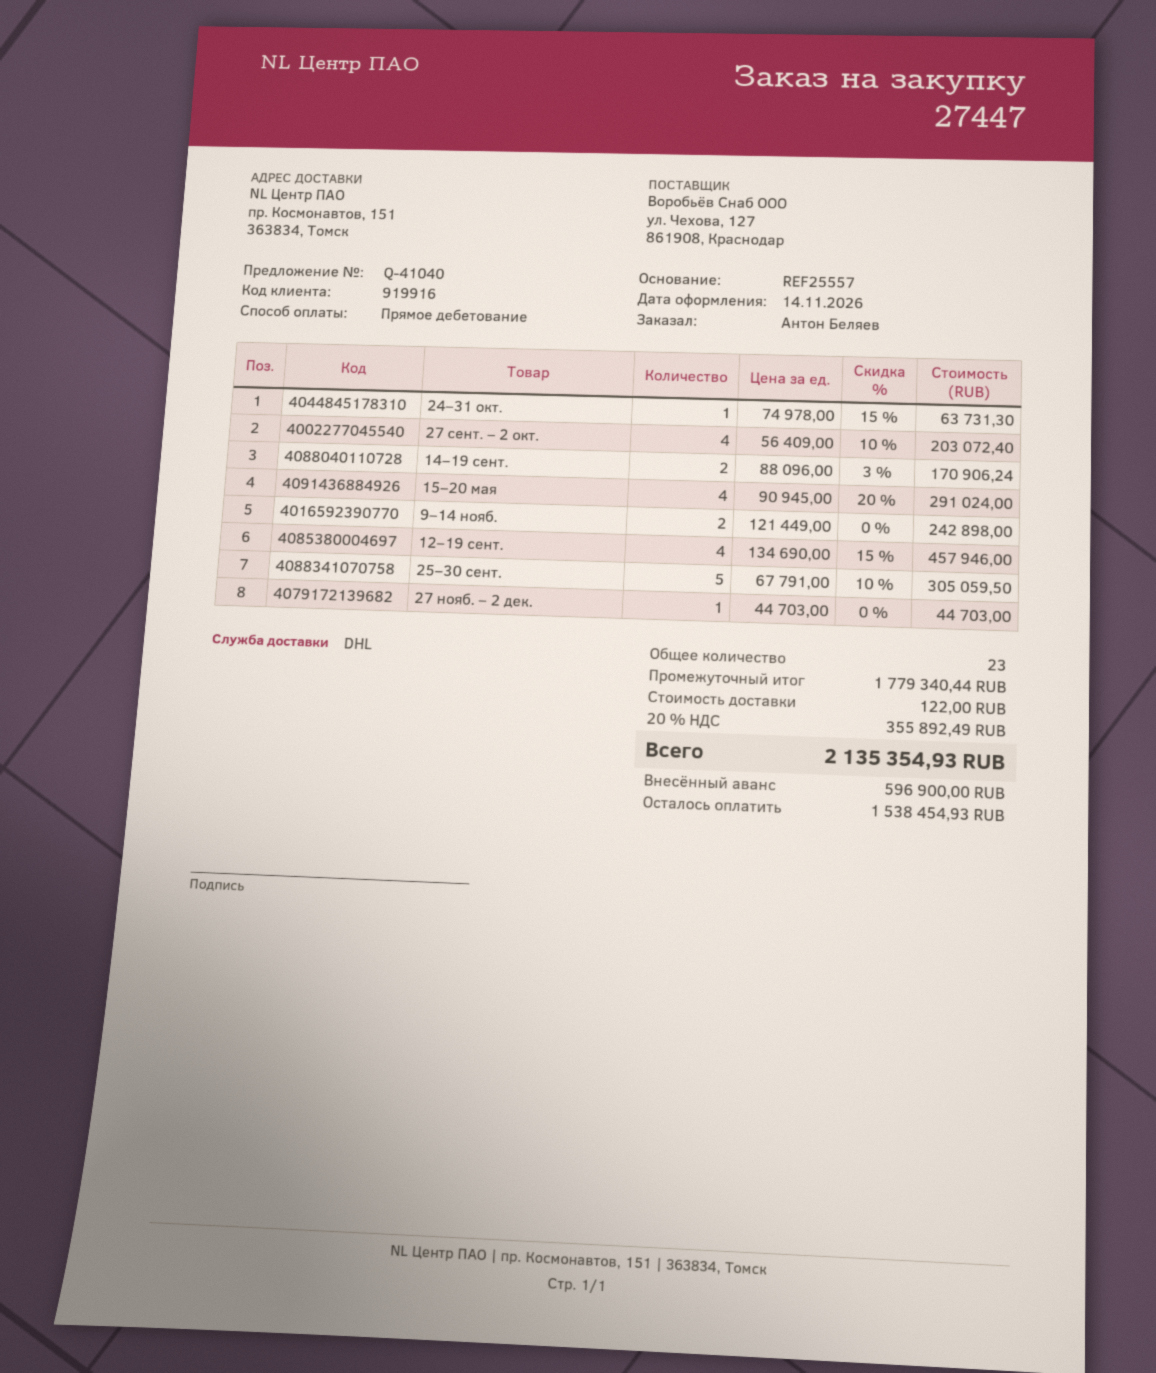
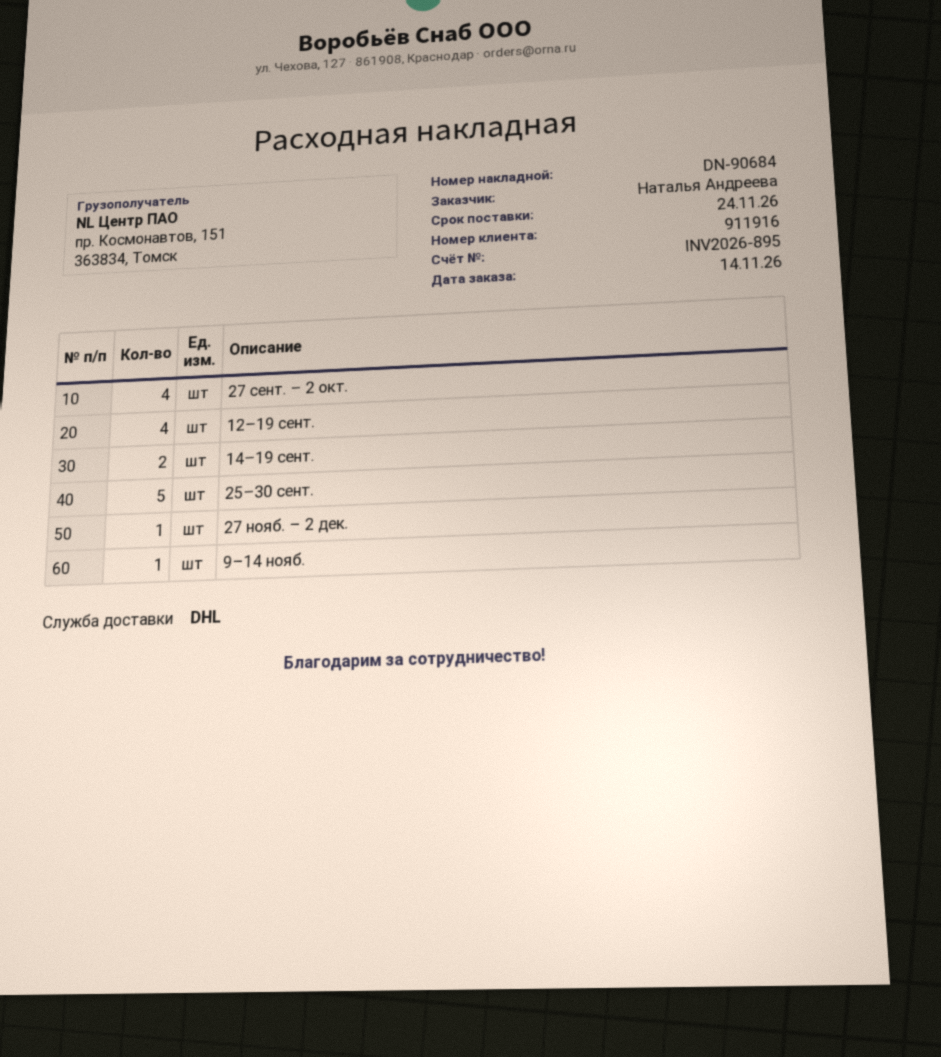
customer number: 919916 -> 911916
ordered by: Антон Беляев -> Наталья Андреева
24–31 окт.: 1 -> none
15–20 мая: 4 -> none
9–14 нояб.: 2 -> 1

